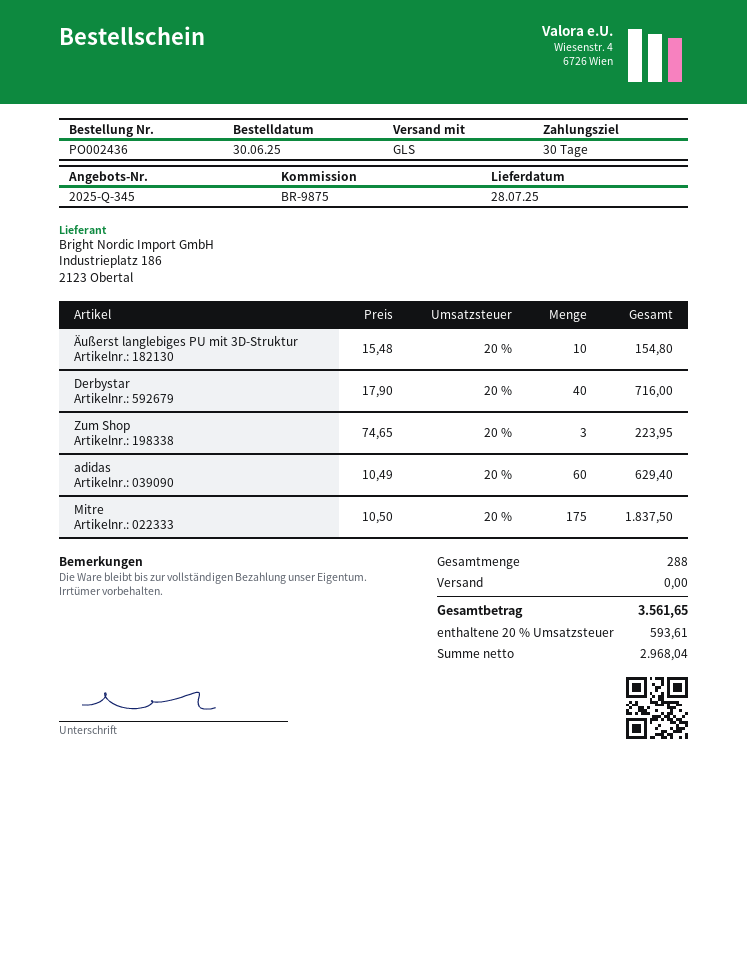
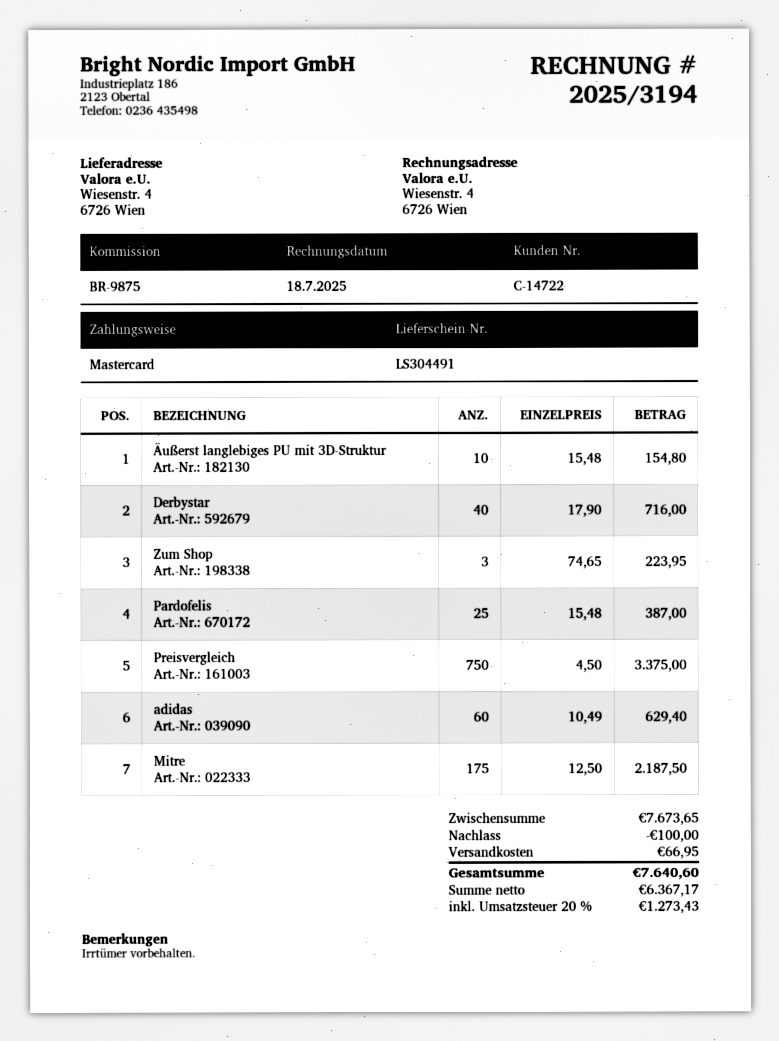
Mitre: 175 x 10.50 = 1837.50 -> 175 x 12.50 = 2187.50
Pardofelis: none -> 25 x 15.48 = 387.00
Preisvergleich: none -> 750 x 4.50 = 3375.00
discount: none -> 100.00
shipping: 0.00 -> 66.95
net: 2968.04 -> 6367.17
tax: 20% = 593.61 -> 20% = 1273.43
total: 3561.65 -> 7640.60

